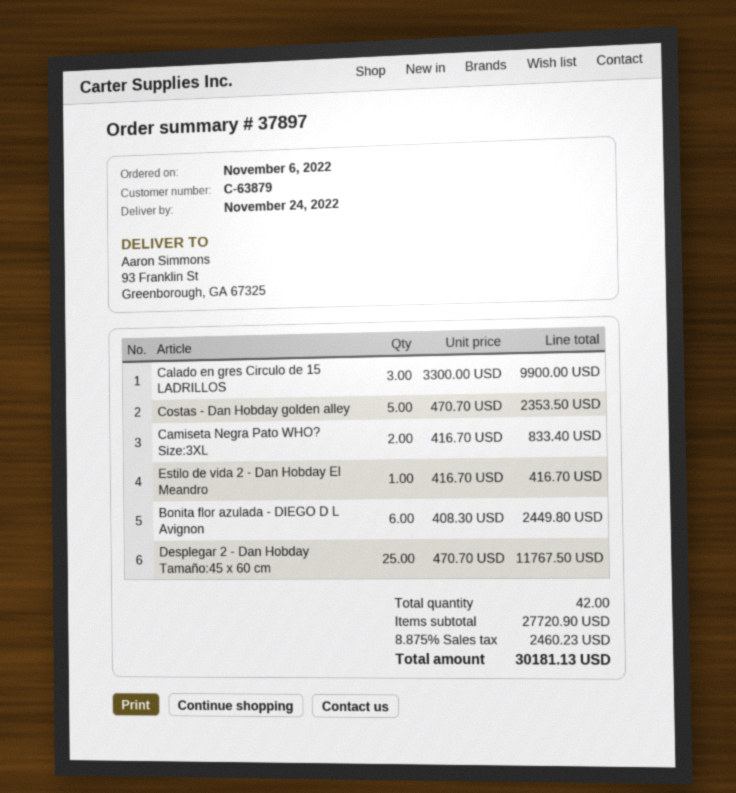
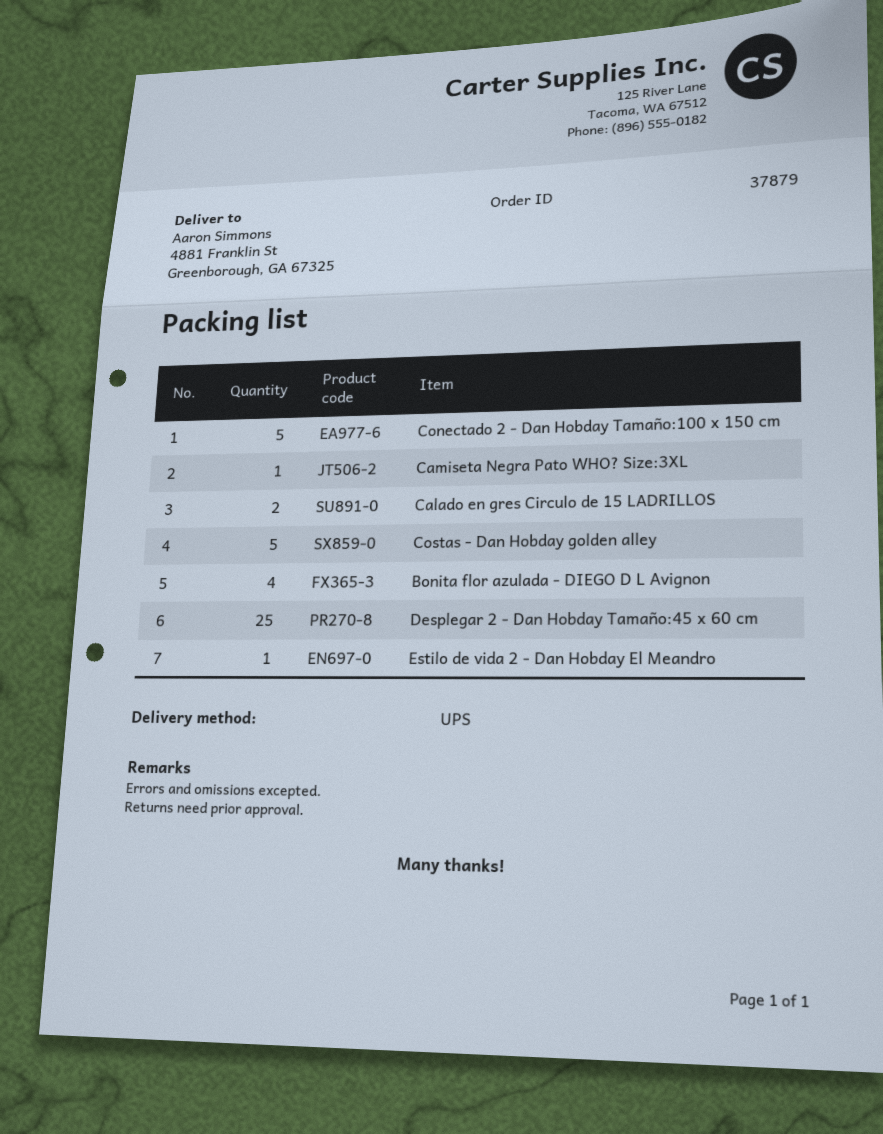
order number: 37897 -> 37879
ship to: 93 Franklin St, Greenborough, GA 67325 -> 4881 Franklin St, Greenborough, GA 67325
Calado en gres Circulo de 15 LADRILLOS: 3 -> 2
Camiseta Negra Pato WHO? Size:3XL: 2 -> 1
Bonita flor azulada - DIEGO D L Avignon: 6 -> 4
Conectado 2 - Dan Hobday Tamaño:100 x 150 cm: none -> 5

